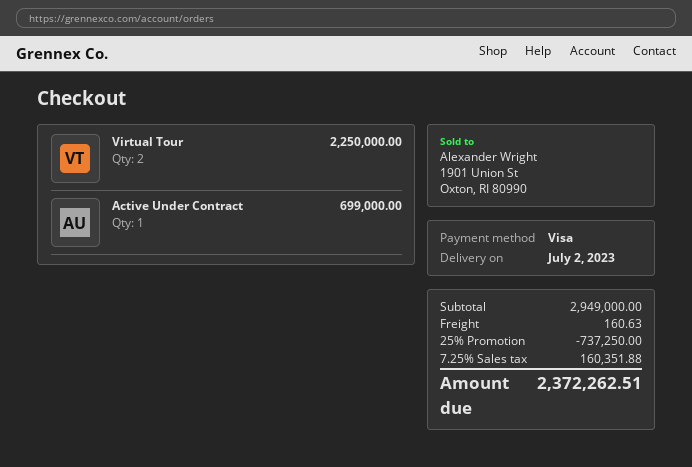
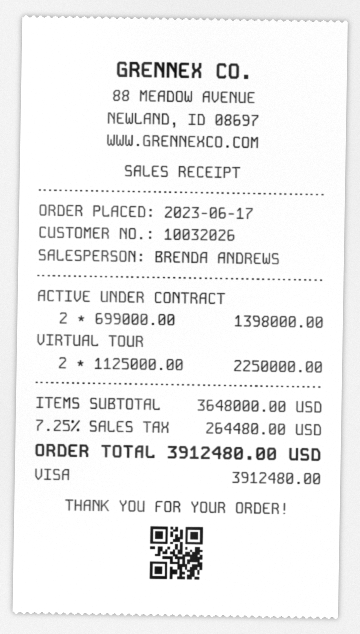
Active Under Contract: 1 for 699000.00 -> 2 for 1398000.00
subtotal: 2949000.00 -> 3648000.00
discount: 25% = 737250.00 -> none
shipping: 160.63 -> none
tax: 7.25% = 160351.88 -> 7.25% = 264480.00
total: 2372262.51 -> 3912480.00

